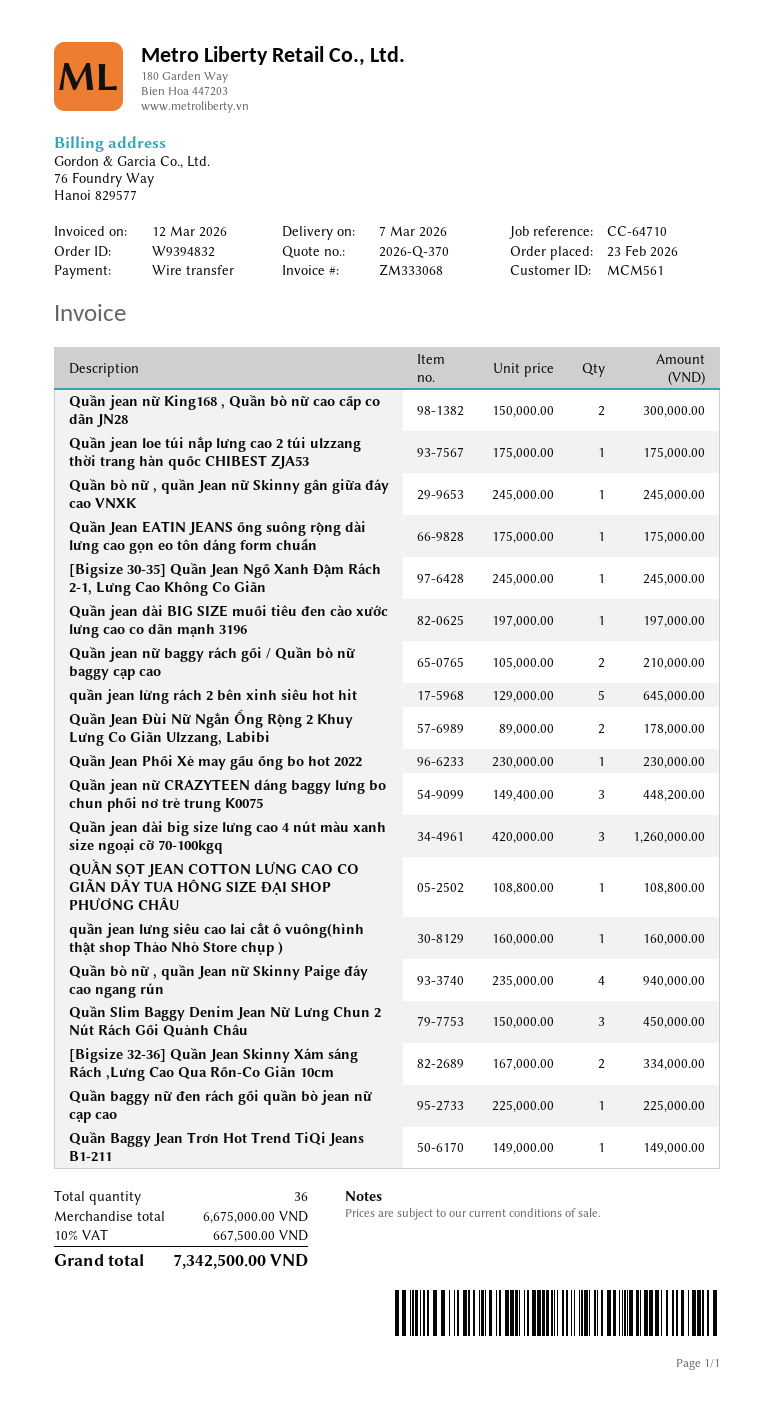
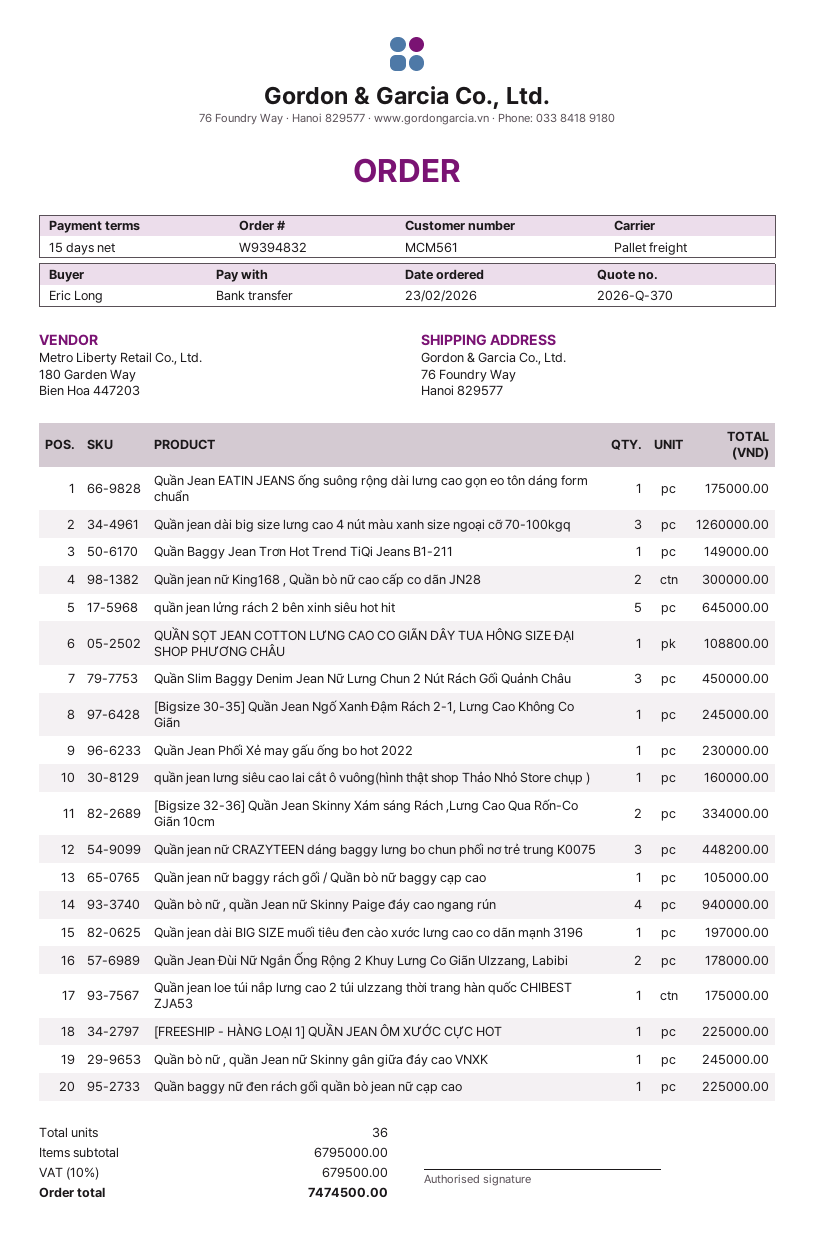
Quần jean nữ baggy rách gối / Quần bò nữ baggy cạp cao: 2 for 210000.00 -> 1 for 105000.00
[FREESHIP - HÀNG LOẠI 1] QUẦN JEAN ÔM XƯỚC CỰC HOT: none -> 1 for 225000.00
subtotal: 6675000.00 -> 6795000.00
tax: 10% = 667500.00 -> 10% = 679500.00
total: 7342500.00 -> 7474500.00

